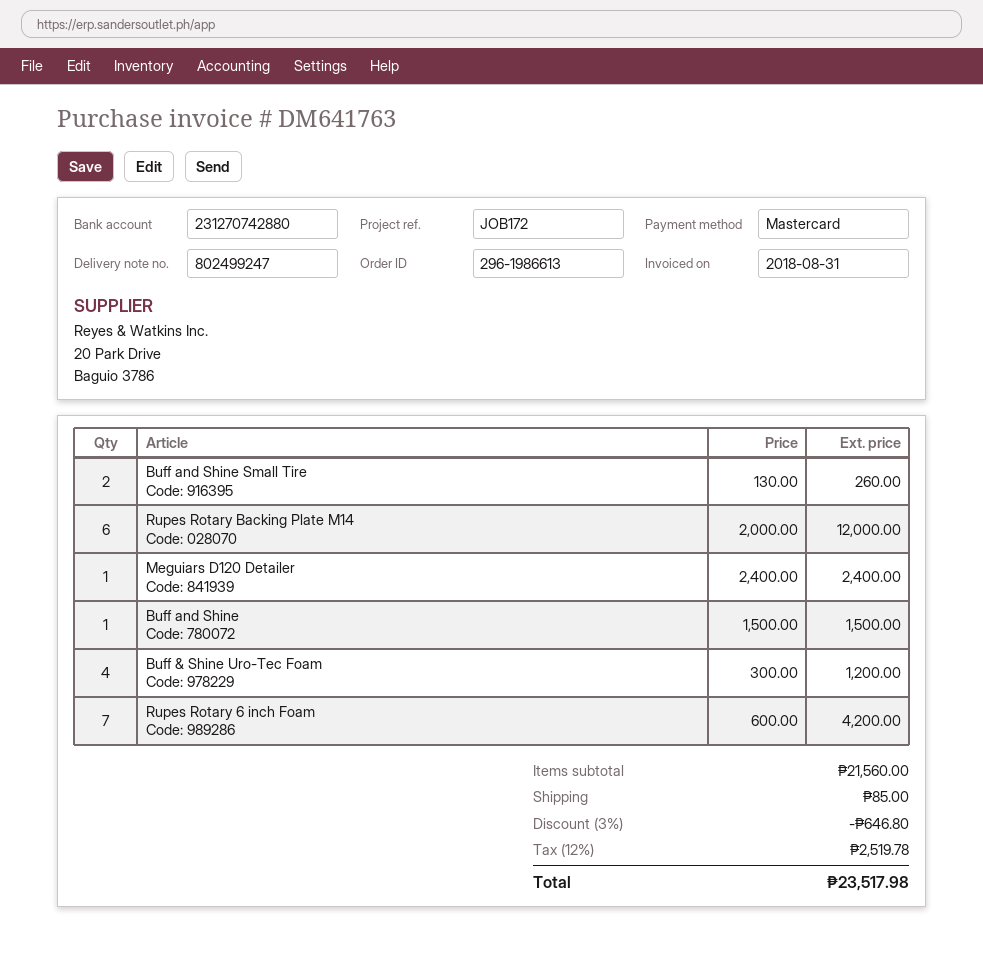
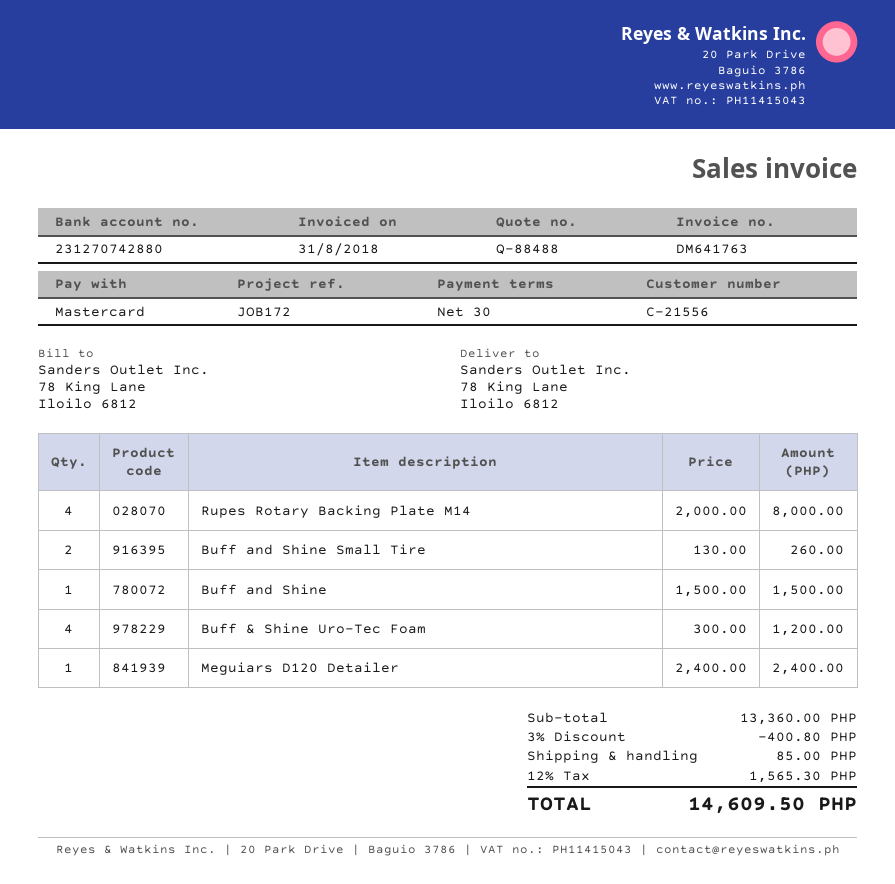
Rupes Rotary Backing Plate M14: 6 x 2000.00 = 12000.00 -> 4 x 2000.00 = 8000.00
Rupes Rotary 6 inch Foam: 7 x 600.00 = 4200.00 -> none
subtotal: 21560.00 -> 13360.00
discount: 3% = 646.80 -> 3% = 400.80
tax: 12% = 2519.78 -> 12% = 1565.30
total: 23517.98 -> 14609.50

